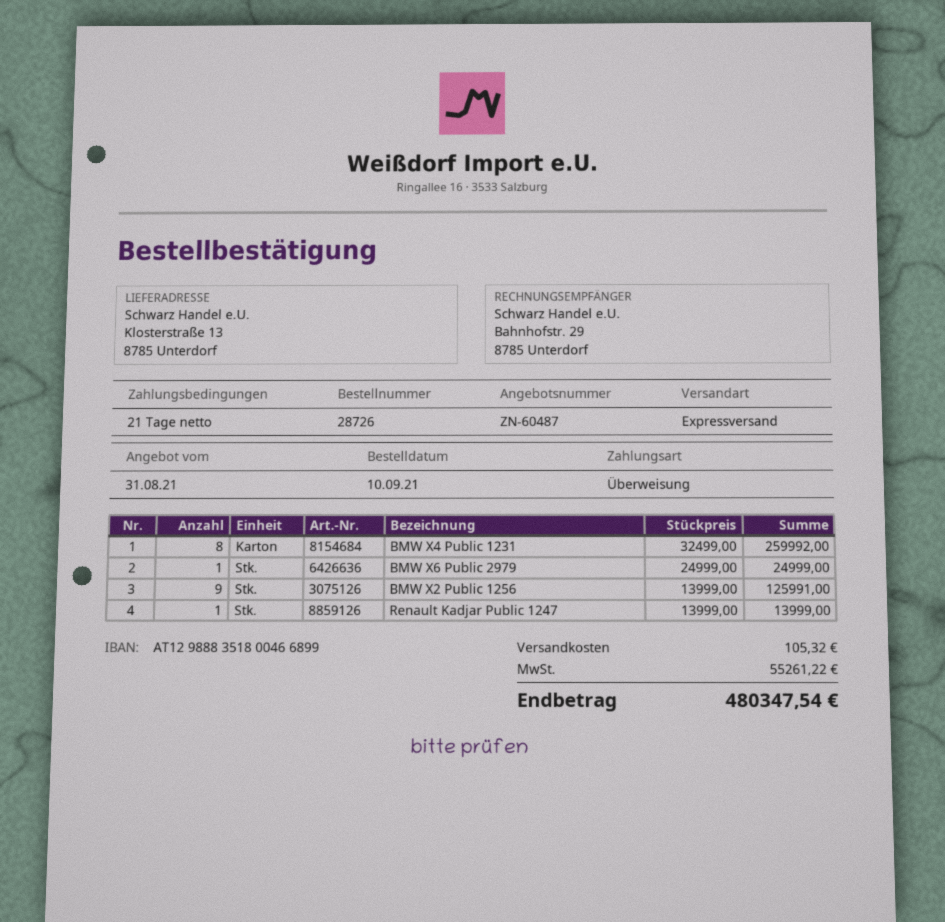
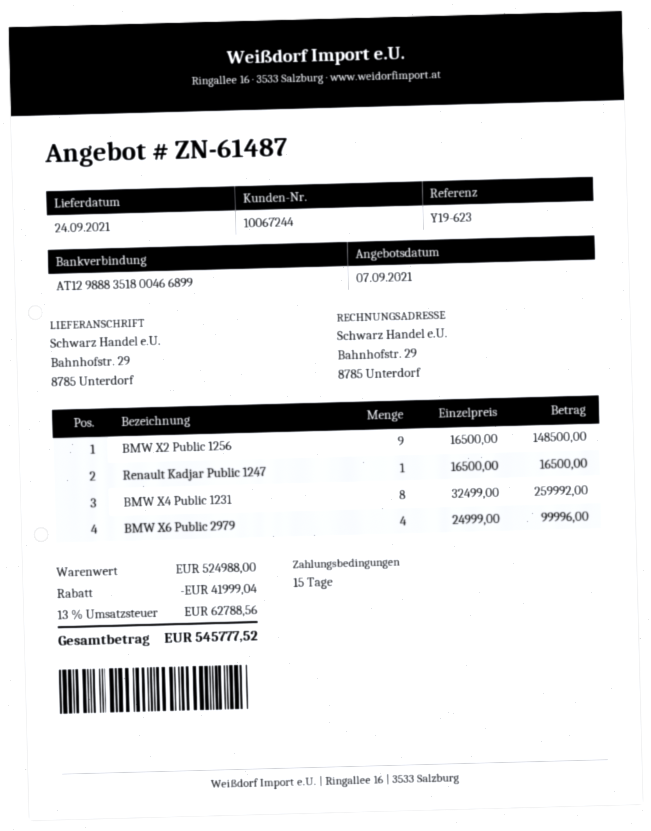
quote number: ZN-60487 -> ZN-61487
quote date: 2021-08-31 -> 2021-09-07
payment terms: 21 days -> 15 days
ship to: Klosterstraße 13, 8785 Unterdorf -> Bahnhofstr. 29, 8785 Unterdorf
BMW X6 Public 2979: 1 x 24999.00 = 24999.00 -> 4 x 24999.00 = 99996.00
BMW X2 Public 1256: 9 x 13999.00 = 125991.00 -> 9 x 16500.00 = 148500.00
Renault Kadjar Public 1247: 1 x 13999.00 = 13999.00 -> 1 x 16500.00 = 16500.00
discount: none -> 41999.04
shipping: 105.32 -> none
tax: 55261.22 -> 62788.56
total: 480347.54 -> 545777.52

